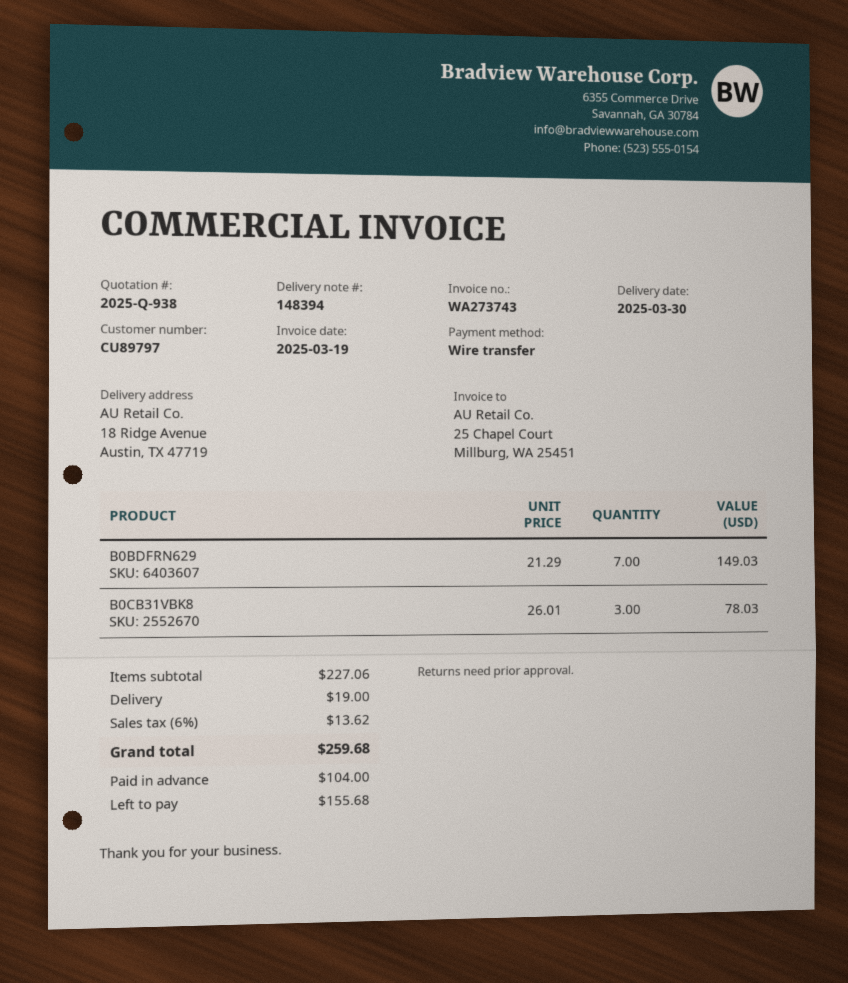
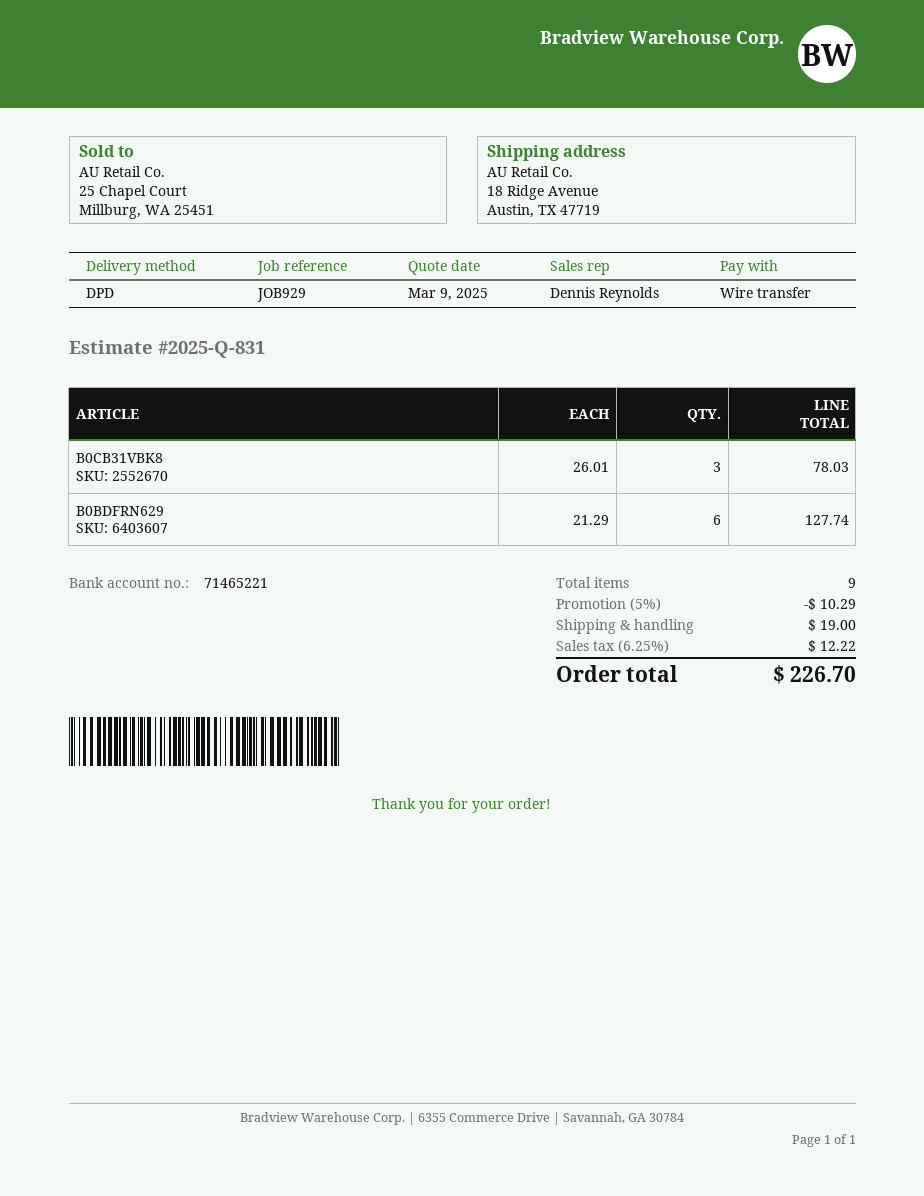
quote number: 2025-Q-938 -> 2025-Q-831
B0BDFRN629: 7 x 21.29 = 149.03 -> 6 x 21.29 = 127.74
discount: none -> 5% = 10.29
tax: 6% = 13.62 -> 6.25% = 12.22
total: 259.68 -> 226.70

